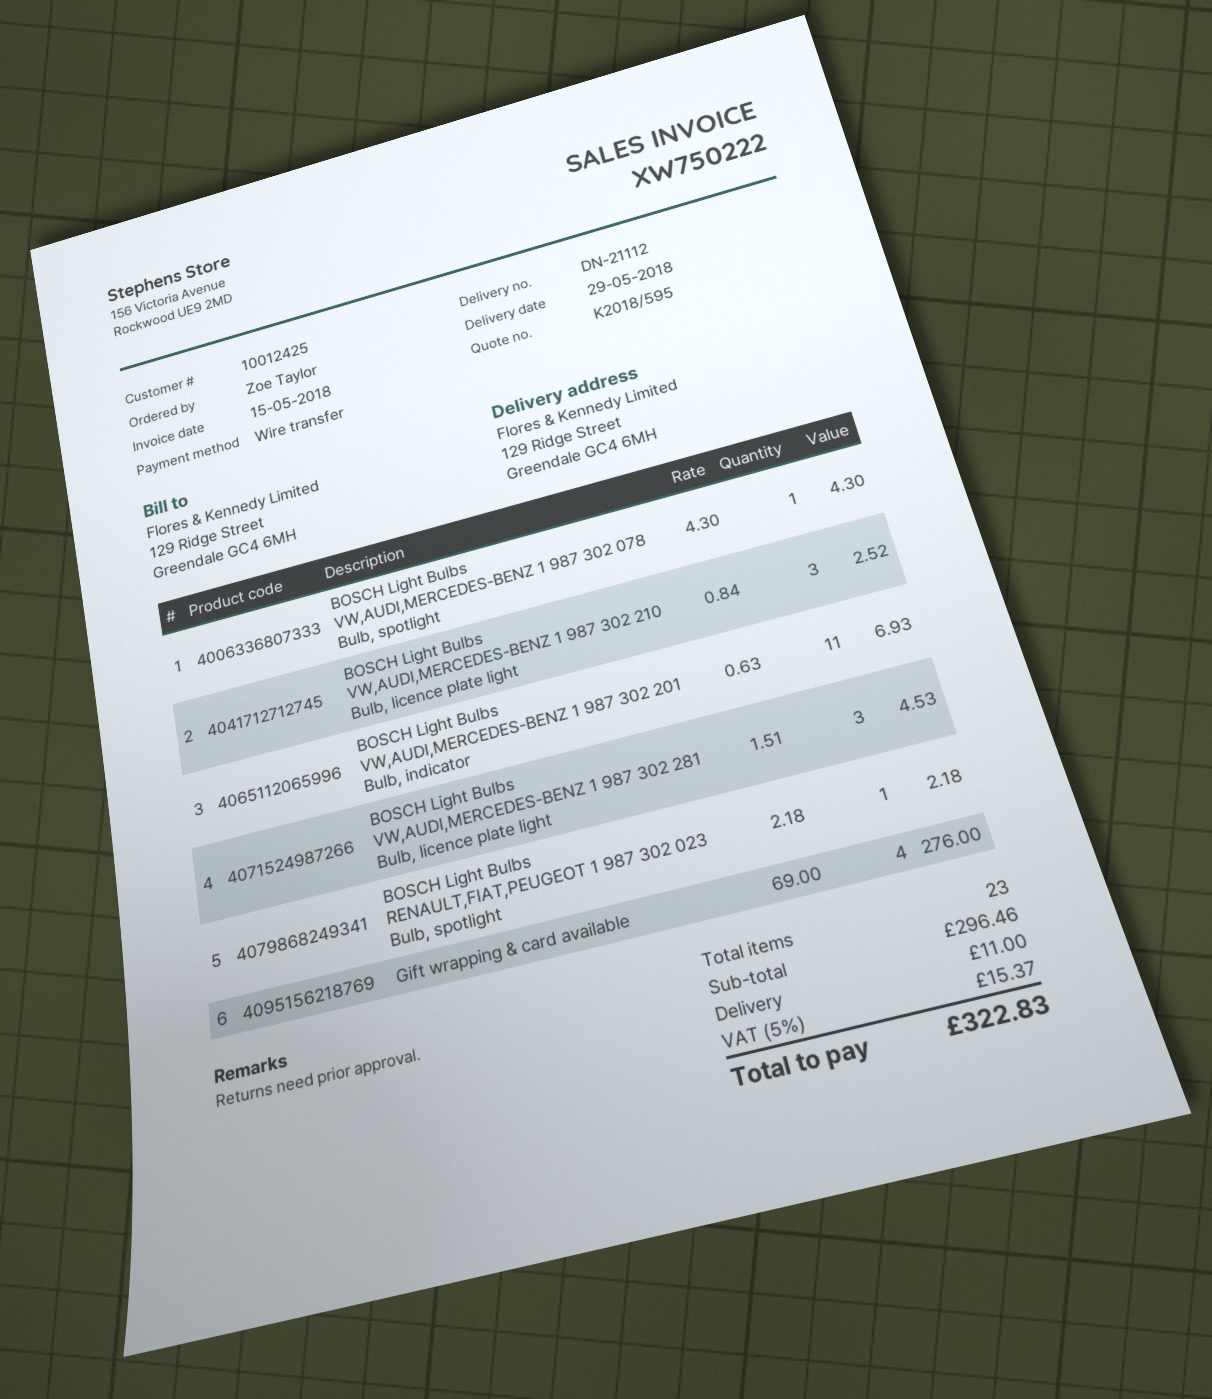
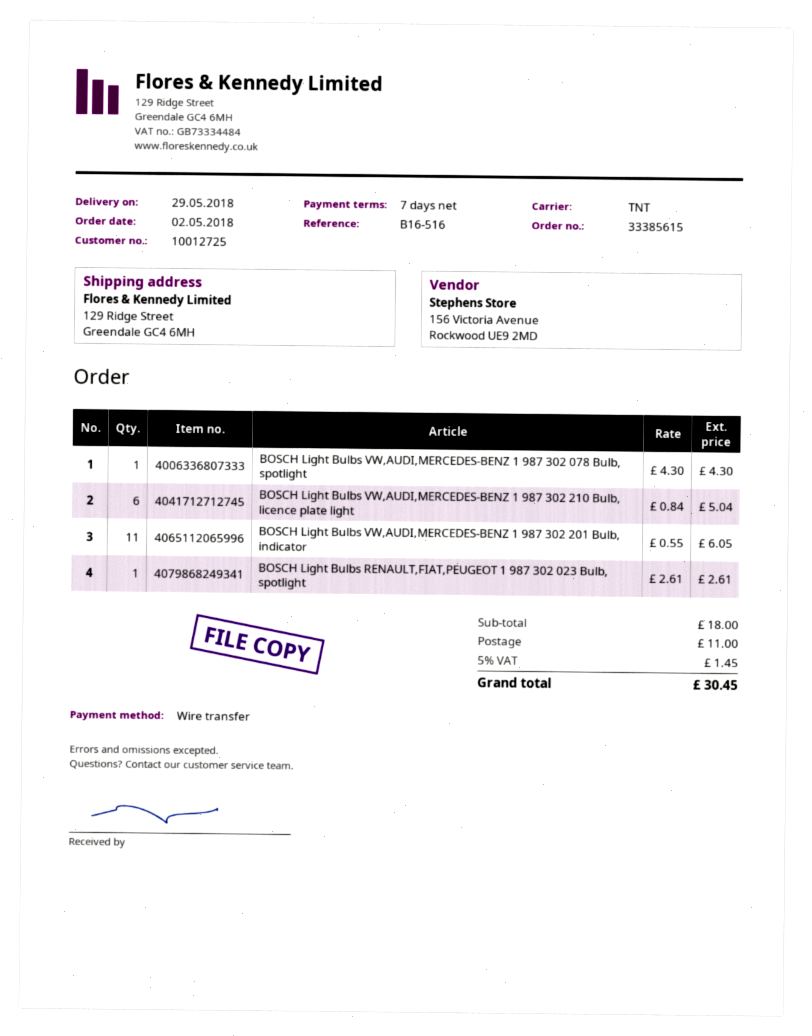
customer number: 10012425 -> 10012725
BOSCH Light Bulbs VW,AUDI,MERCEDES-BENZ 1 987 302 210 Bulb, licence plate light: 3 x 0.84 = 2.52 -> 6 x 0.84 = 5.04
BOSCH Light Bulbs VW,AUDI,MERCEDES-BENZ 1 987 302 201 Bulb, indicator: 11 x 0.63 = 6.93 -> 11 x 0.55 = 6.05
BOSCH Light Bulbs VW,AUDI,MERCEDES-BENZ 1 987 302 281 Bulb, licence plate light: 3 x 1.51 = 4.53 -> none
BOSCH Light Bulbs RENAULT,FIAT,PEUGEOT 1 987 302 023 Bulb, spotlight: 1 x 2.18 = 2.18 -> 1 x 2.61 = 2.61
Gift wrapping & card available: 4 x 69.00 = 276.00 -> none
subtotal: 296.46 -> 18.00
tax: 5% = 15.37 -> 5% = 1.45
total: 322.83 -> 30.45

